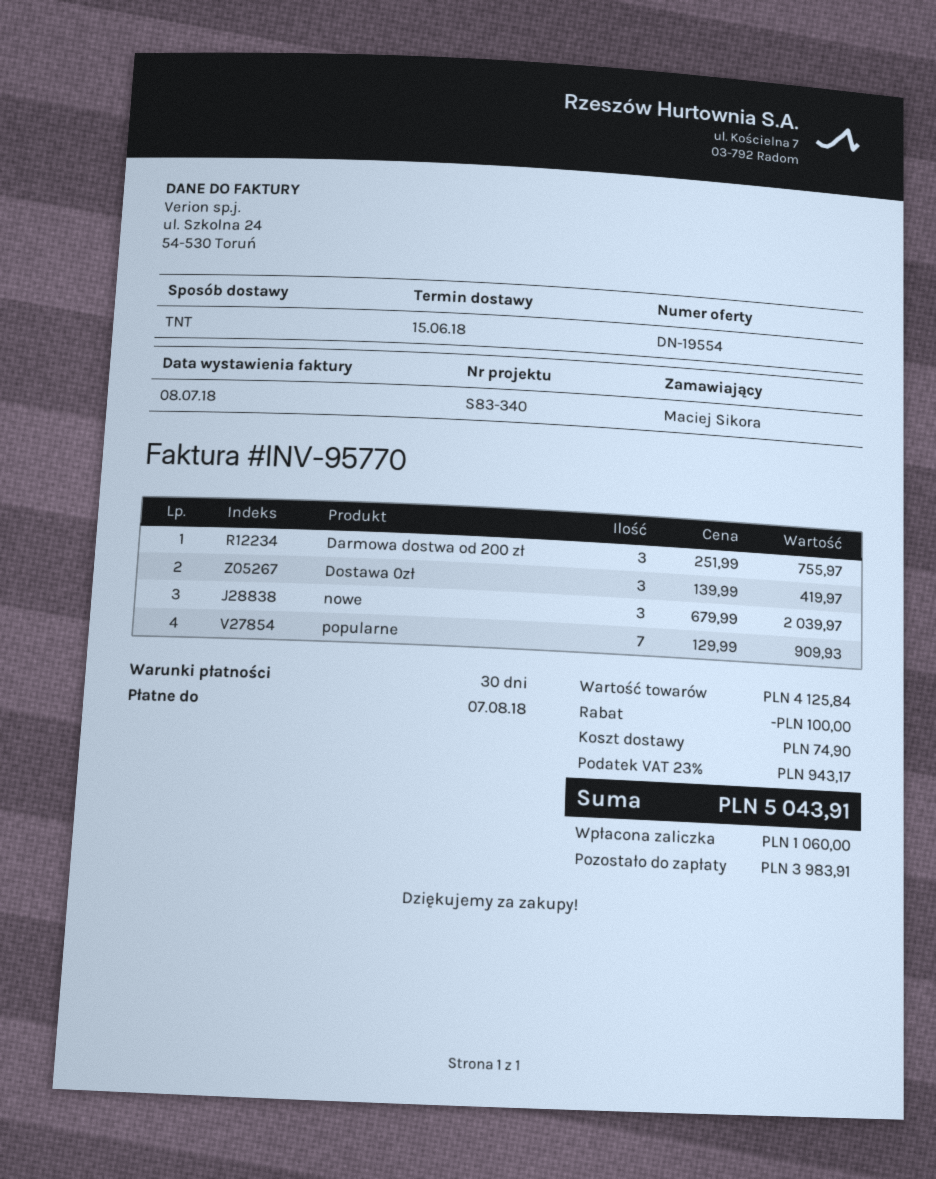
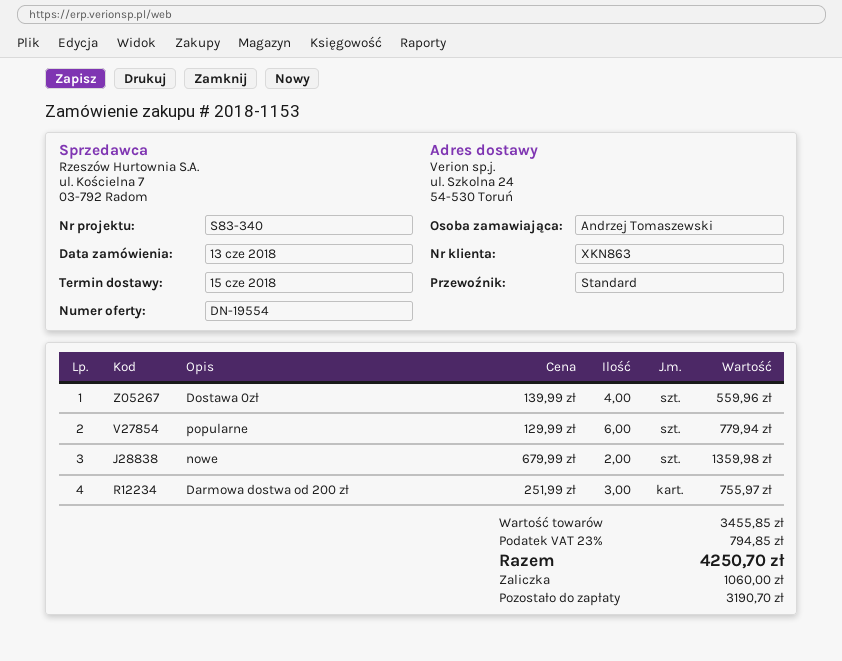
ordered by: Maciej Sikora -> Andrzej Tomaszewski
shipping method: TNT -> standard
Dostawa 0zł: 3 x 139.99 = 419.97 -> 4 x 139.99 = 559.96
nowe: 3 x 679.99 = 2039.97 -> 2 x 679.99 = 1359.98
popularne: 7 x 129.99 = 909.93 -> 6 x 129.99 = 779.94
subtotal: 4125.84 -> 3455.85
discount: 100.00 -> none
shipping: 74.90 -> none
tax: 23% = 943.17 -> 23% = 794.85
total: 5043.91 -> 4250.70
balance: 3983.91 -> 3190.70

